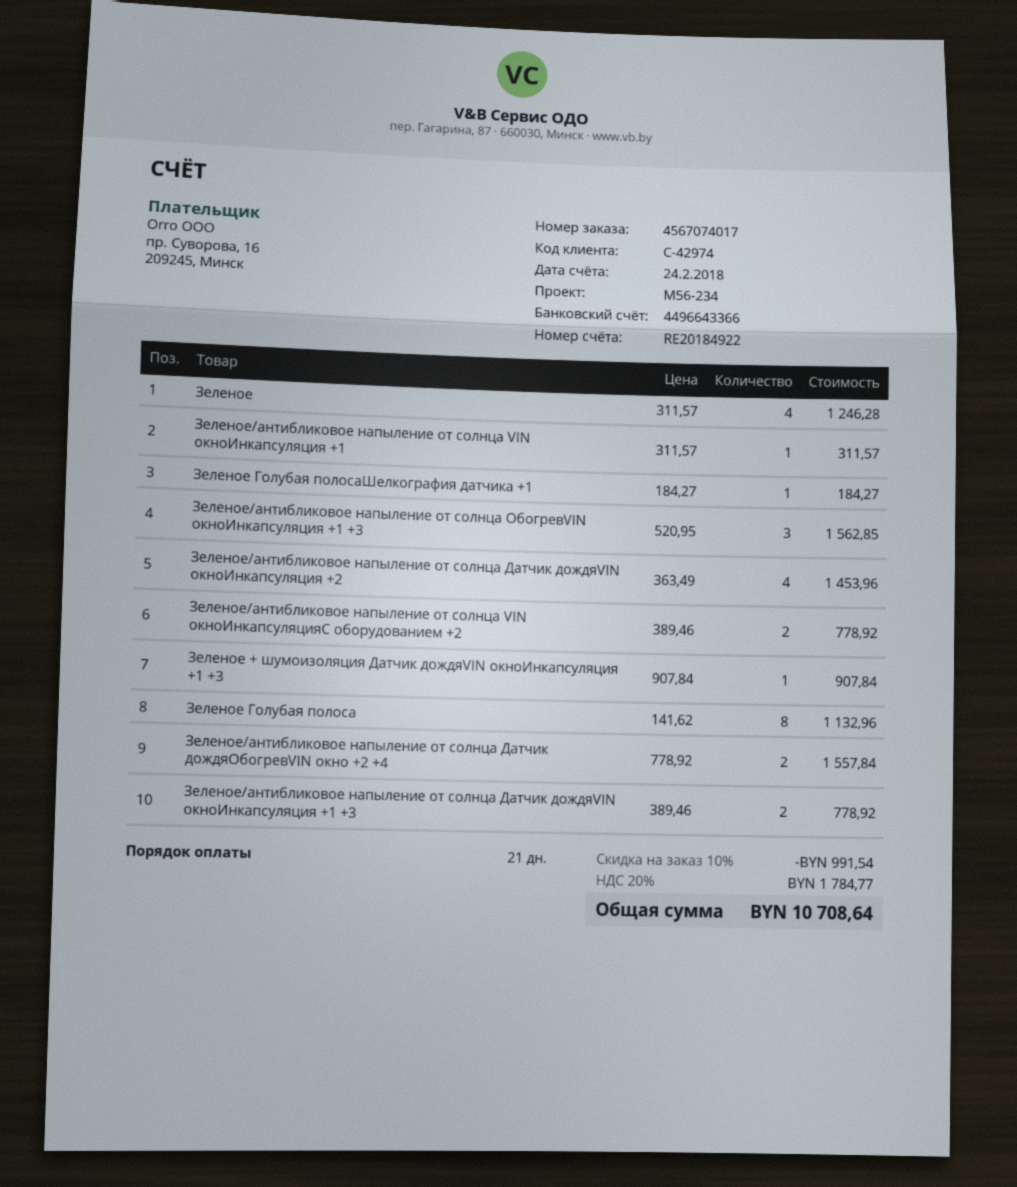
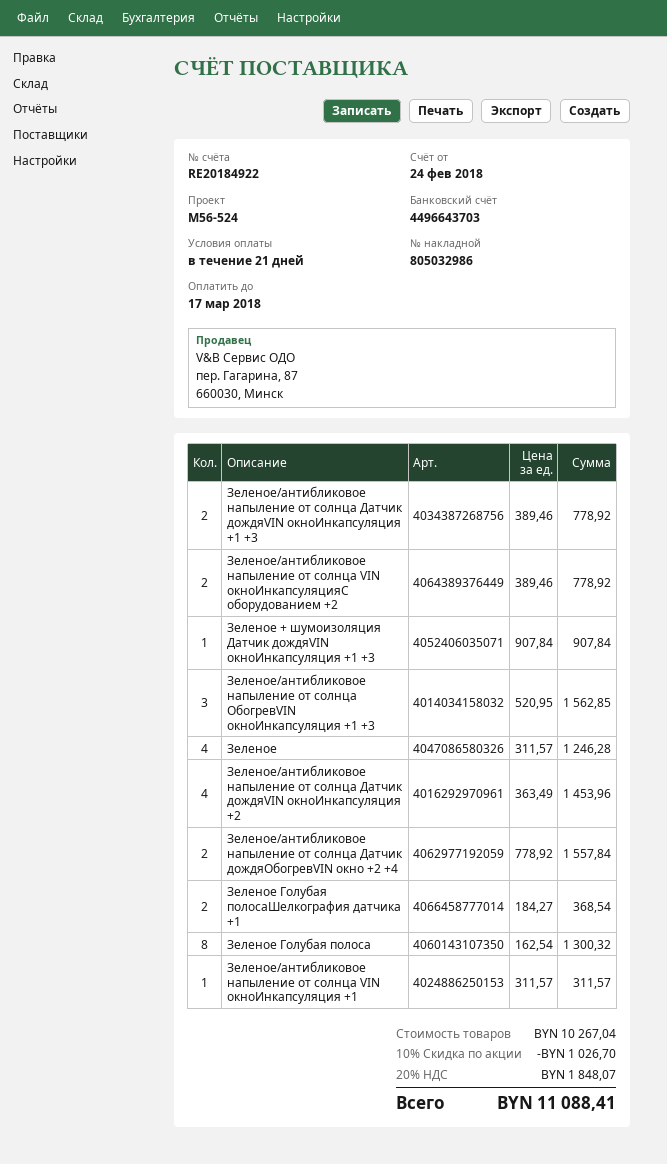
reference: M56-234 -> M56-524
bank account: 4496643366 -> 4496643703
Зеленое Голубая полосаШелкография датчика +1: 1 x 184.27 = 184.27 -> 2 x 184.27 = 368.54
Зеленое Голубая полоса: 8 x 141.62 = 1132.96 -> 8 x 162.54 = 1300.32
discount: 10% = 991.54 -> 10% = 1026.70
tax: 20% = 1784.77 -> 20% = 1848.07
total: 10708.64 -> 11088.41

